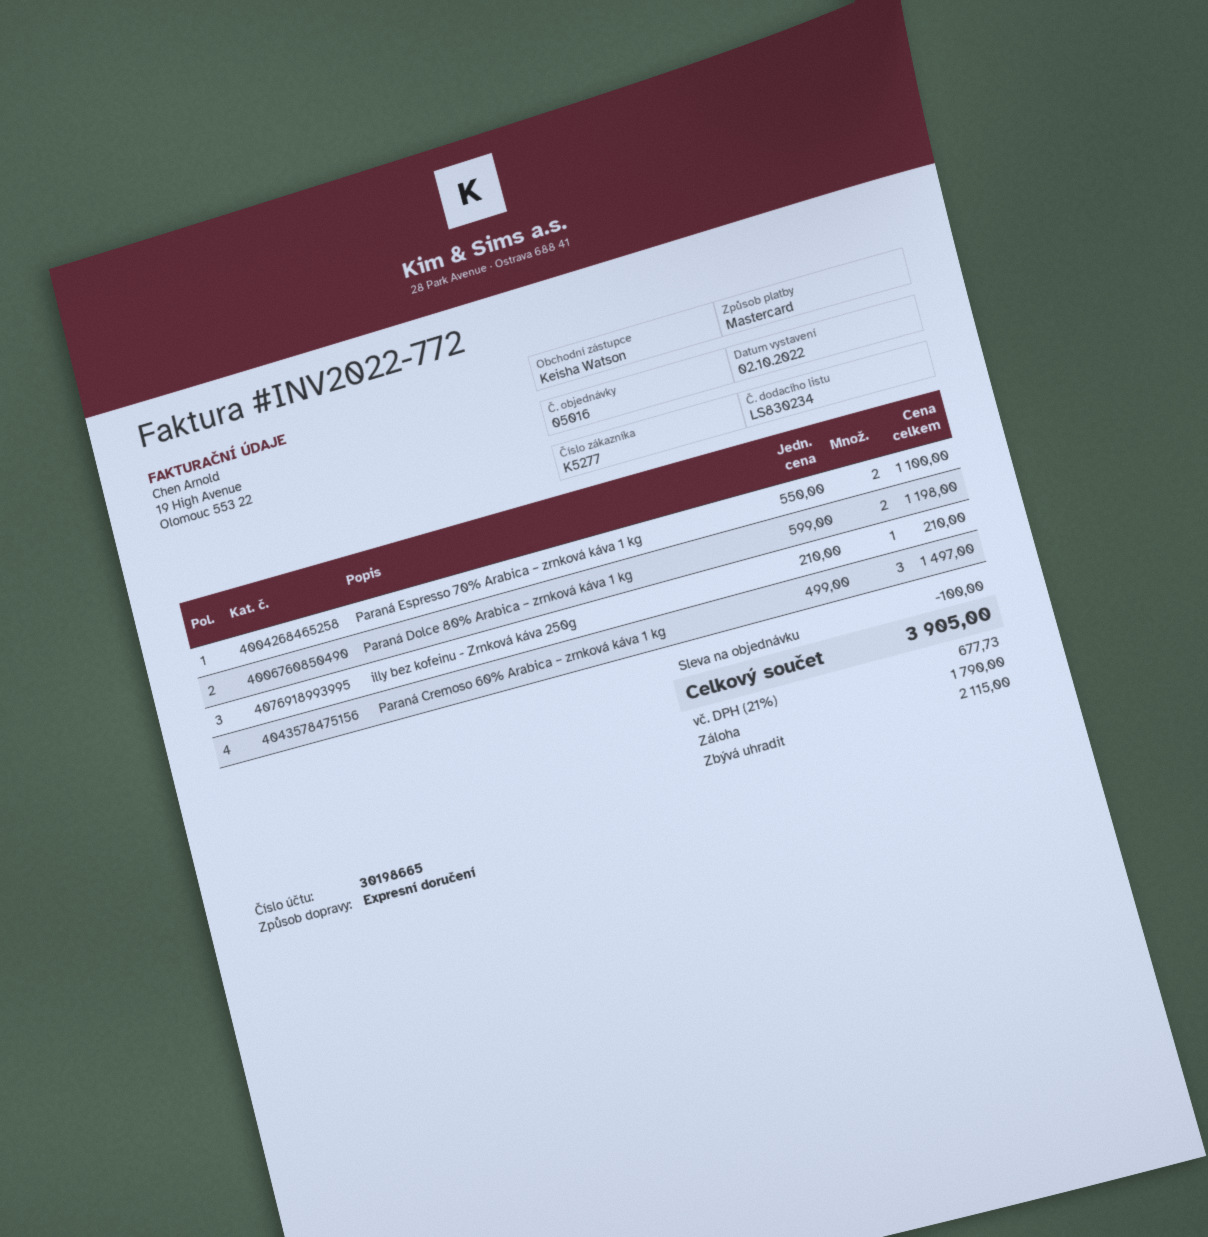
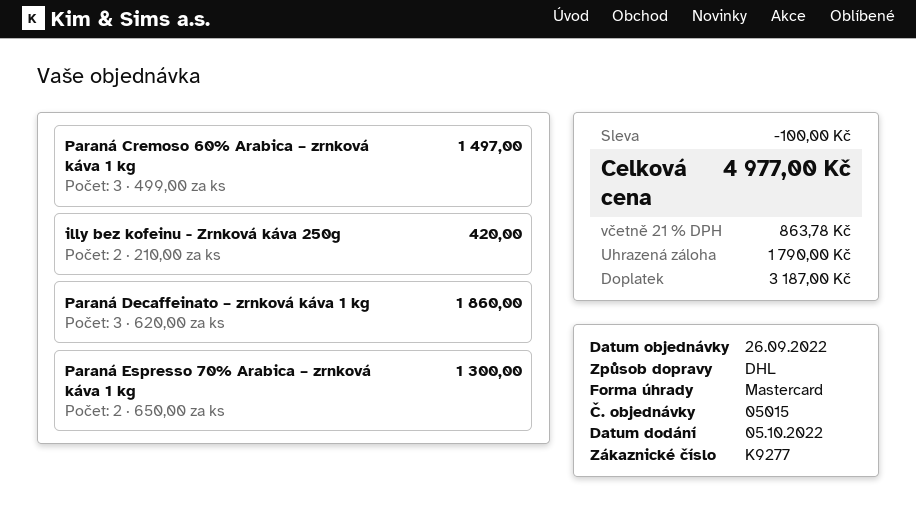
order number: 05016 -> 05015
customer number: K5277 -> K9277
shipping method: express -> DHL
Paraná Espresso 70% Arabica – zrnková káva 1 kg: 2 x 550.00 = 1100.00 -> 2 x 650.00 = 1300.00
Paraná Dolce 80% Arabica – zrnková káva 1 kg: 2 x 599.00 = 1198.00 -> none
illy bez kofeinu - Zrnková káva 250g: 1 x 210.00 = 210.00 -> 2 x 210.00 = 420.00
Paraná Decaffeinato – zrnková káva 1 kg: none -> 3 x 620.00 = 1860.00
tax: 21% = 677.73 -> 21% = 863.78
total: 3905.00 -> 4977.00
balance: 2115.00 -> 3187.00

